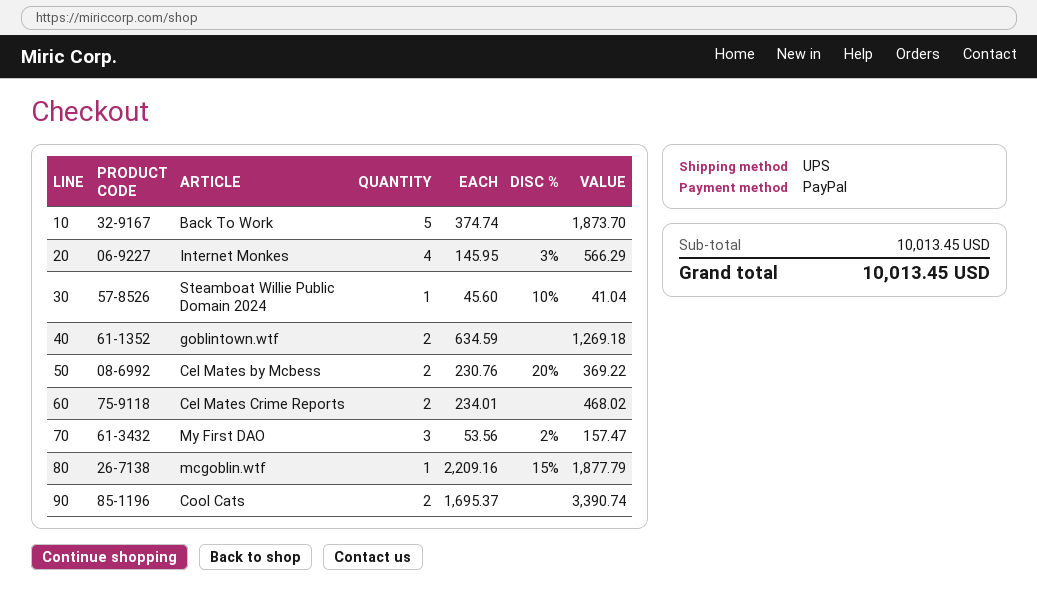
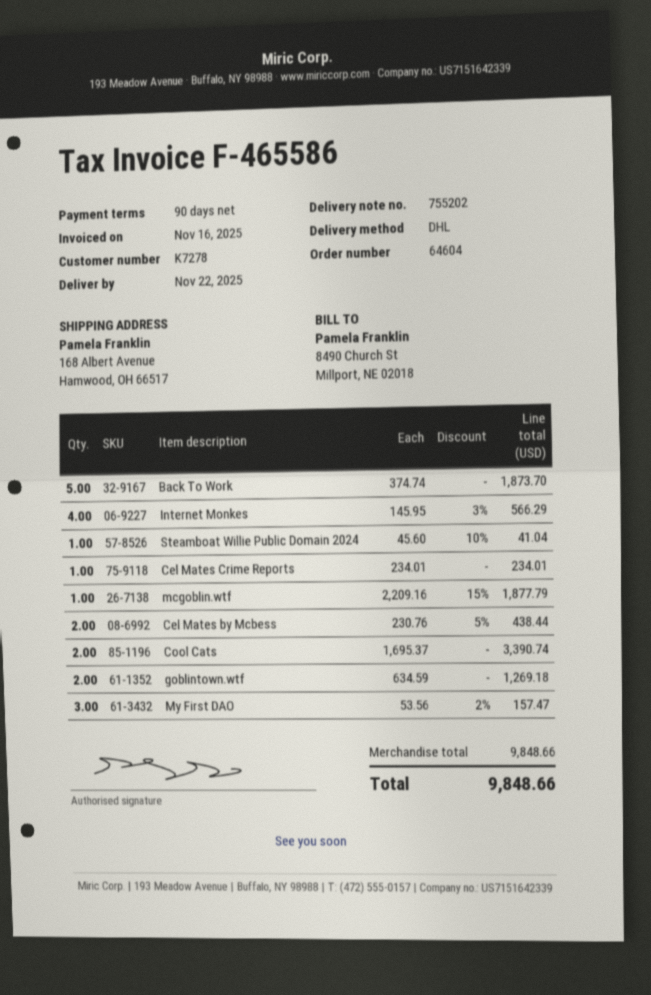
shipping method: UPS -> DHL
Cel Mates by Mcbess: 2 x 230.76 - 20% = 369.22 -> 2 x 230.76 - 5% = 438.44
Cel Mates Crime Reports: 2 x 234.01 = 468.02 -> 1 x 234.01 = 234.01
subtotal: 10013.45 -> 9848.66
total: 10013.45 -> 9848.66

